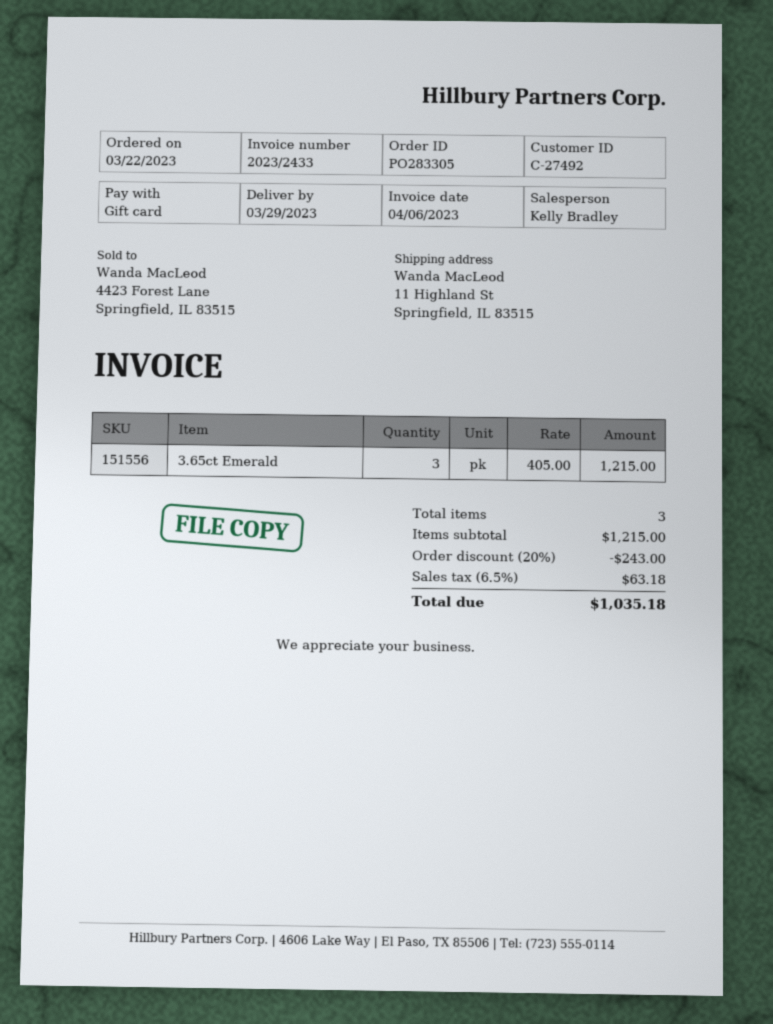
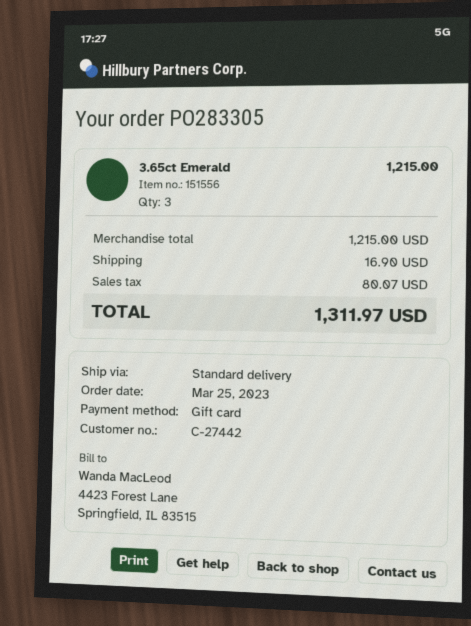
order date: 2023-03-22 -> 2023-03-25
customer number: C-27492 -> C-27442
discount: 20% = 243.00 -> none
shipping: none -> 16.90
tax: 63.18 -> 80.07
total: 1035.18 -> 1311.97

